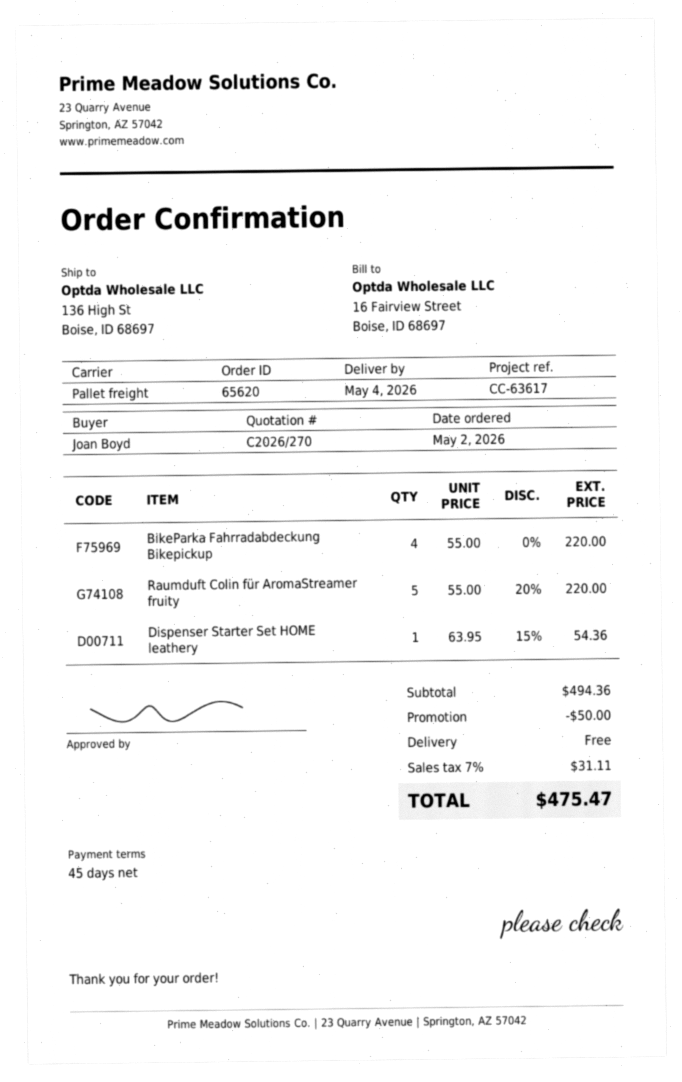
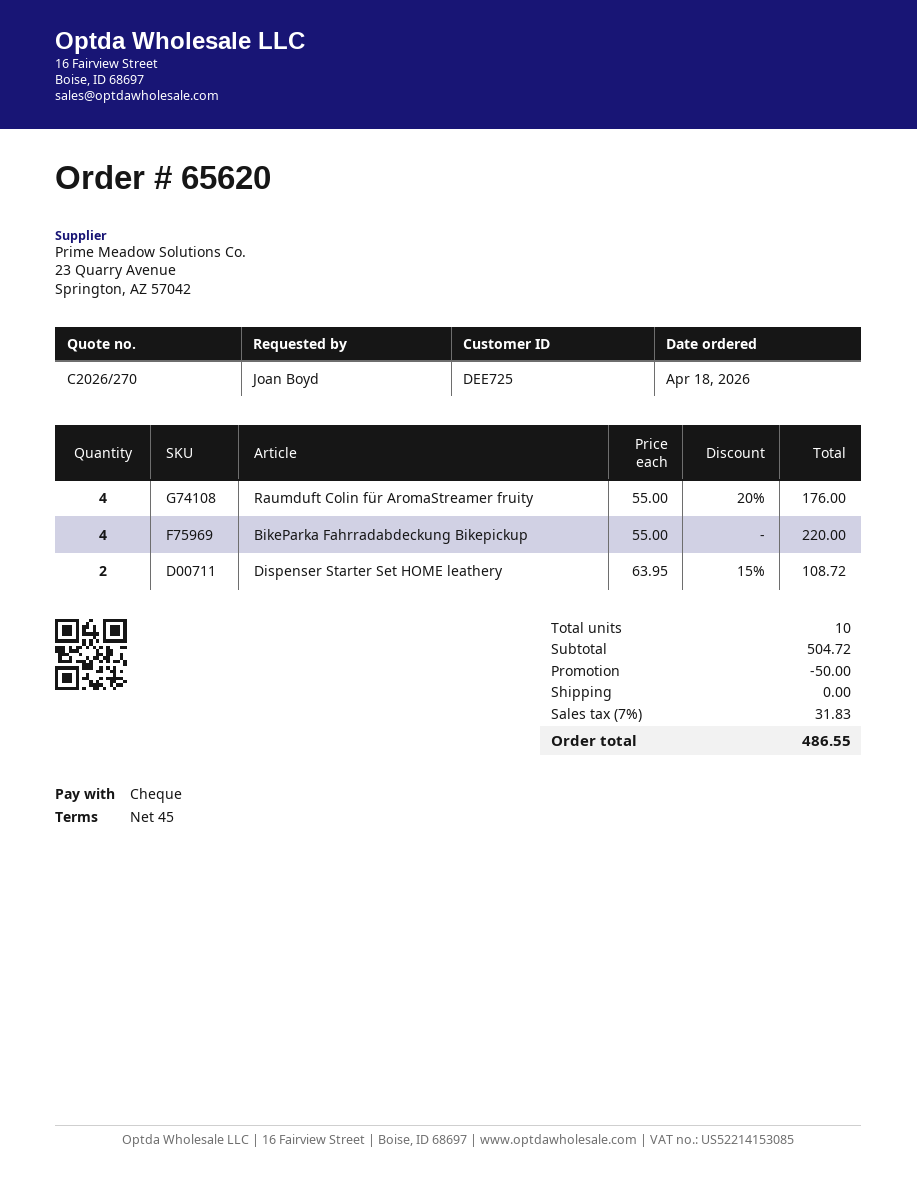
order date: 2026-05-02 -> 2026-04-18
Raumduft Colin für AromaStreamer fruity: 5 x 55.00 - 20% = 220.00 -> 4 x 55.00 - 20% = 176.00
Dispenser Starter Set HOME leathery: 1 x 63.95 - 15% = 54.36 -> 2 x 63.95 - 15% = 108.72
subtotal: 494.36 -> 504.72
tax: 7% = 31.11 -> 7% = 31.83
total: 475.47 -> 486.55

